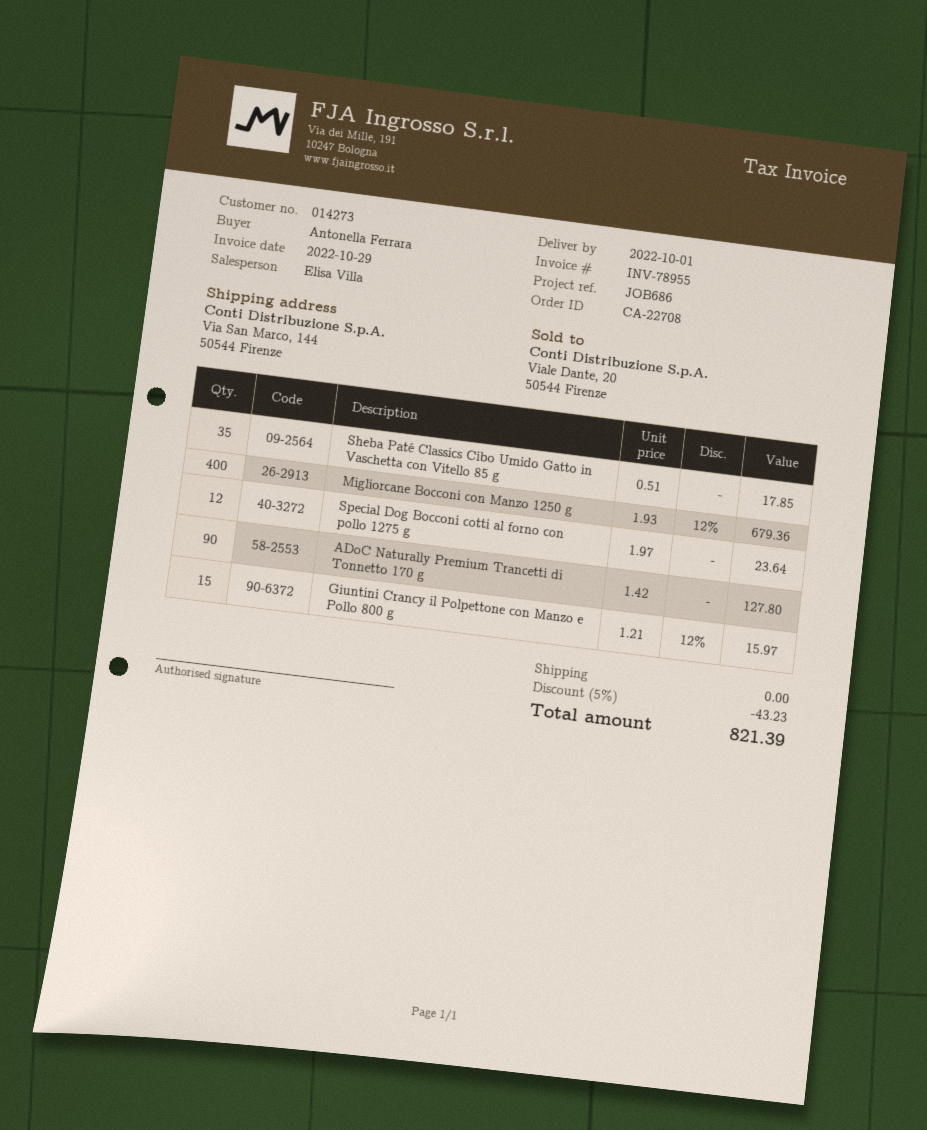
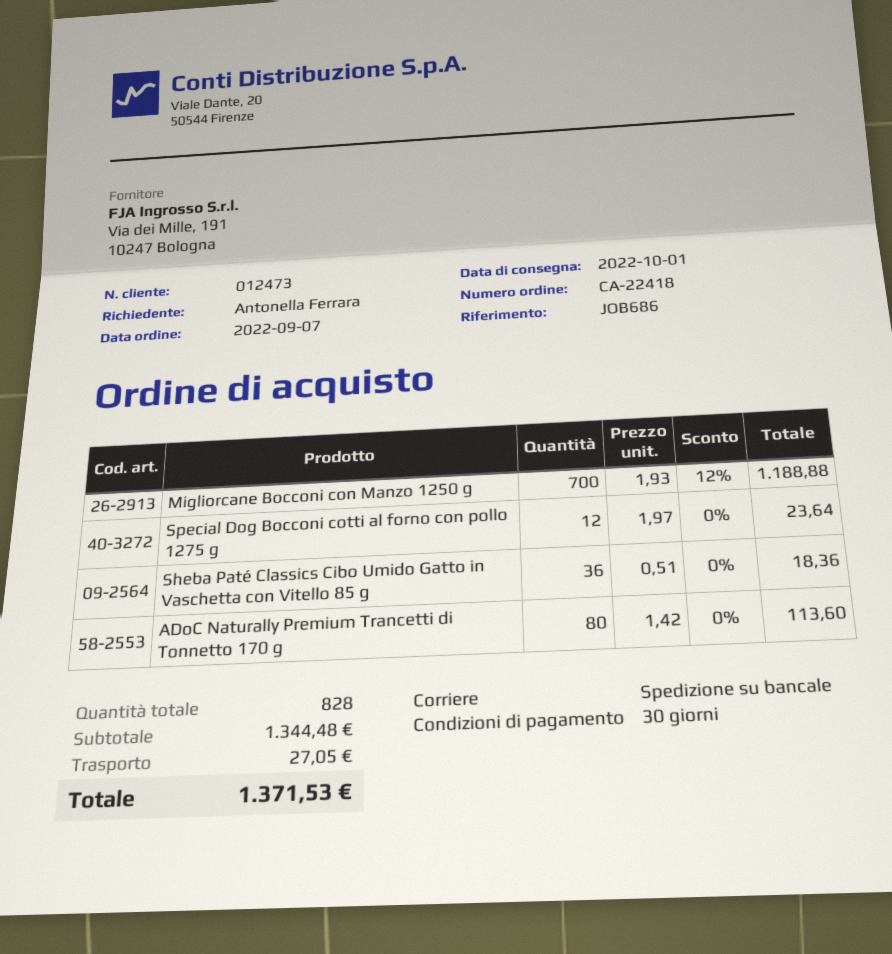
order number: CA-22708 -> CA-22418
customer number: 014273 -> 012473
Sheba Paté Classics Cibo Umido Gatto in Vaschetta con Vitello 85 g: 35 x 0.51 = 17.85 -> 36 x 0.51 = 18.36
Migliorcane Bocconi con Manzo 1250 g: 400 x 1.93 - 12% = 679.36 -> 700 x 1.93 - 12% = 1188.88
ADoC Naturally Premium Trancetti di Tonnetto 170 g: 90 x 1.42 = 127.80 -> 80 x 1.42 = 113.60
Giuntini Crancy il Polpettone con Manzo e Pollo 800 g: 15 x 1.21 - 12% = 15.97 -> none
discount: 5% = 43.23 -> none
shipping: 0.00 -> 27.05
total: 821.39 -> 1371.53

